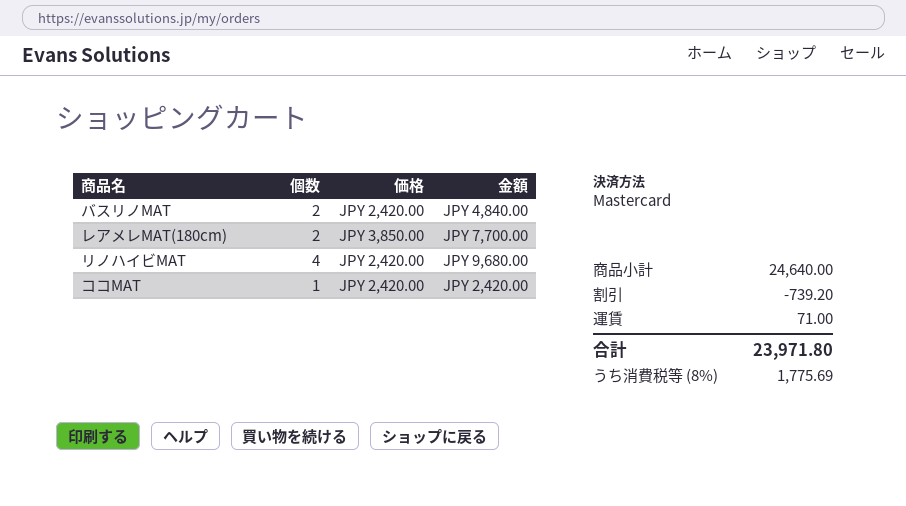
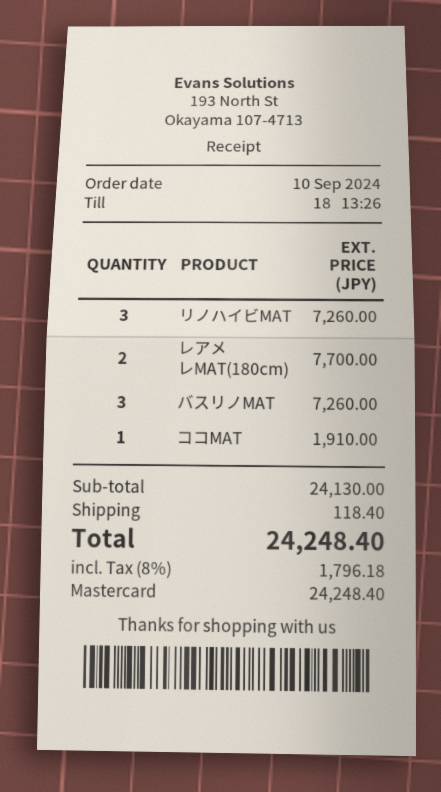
バスリノMAT: 2 for 4840.00 -> 3 for 7260.00
リノハイビMAT: 4 for 9680.00 -> 3 for 7260.00
ココMAT: 1 for 2420.00 -> 1 for 1910.00
subtotal: 24640.00 -> 24130.00
discount: 739.20 -> none
shipping: 71.00 -> 118.40
tax: 8% = 1775.69 -> 8% = 1796.18
total: 23971.80 -> 24248.40

